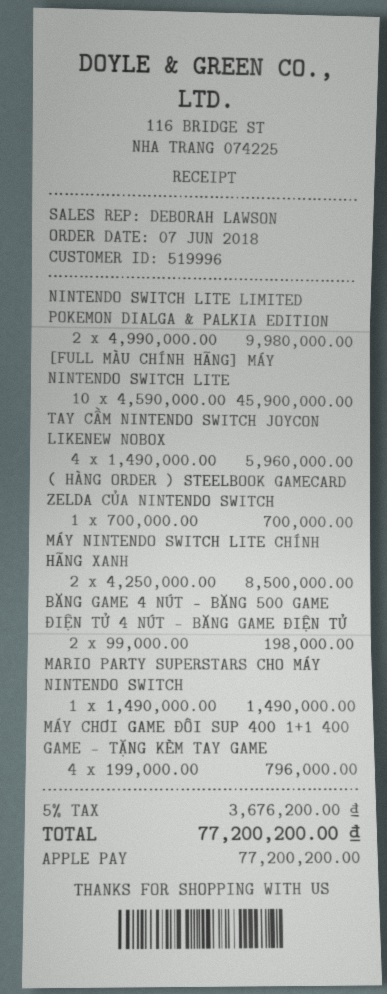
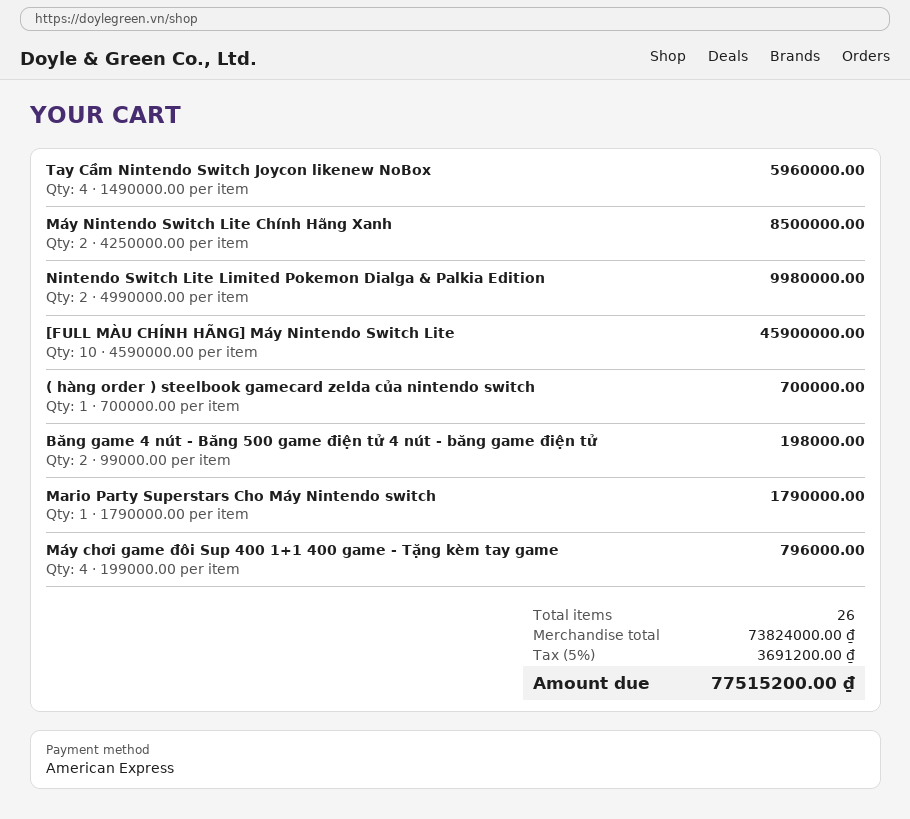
payment method: Apple Pay -> American Express
MARIO PARTY SUPERSTARS CHO MÁY NINTENDO SWITCH: 1 x 1490000.00 = 1490000.00 -> 1 x 1790000.00 = 1790000.00
tax: 5% = 3676200.00 -> 5% = 3691200.00
total: 77200200.00 -> 77515200.00

